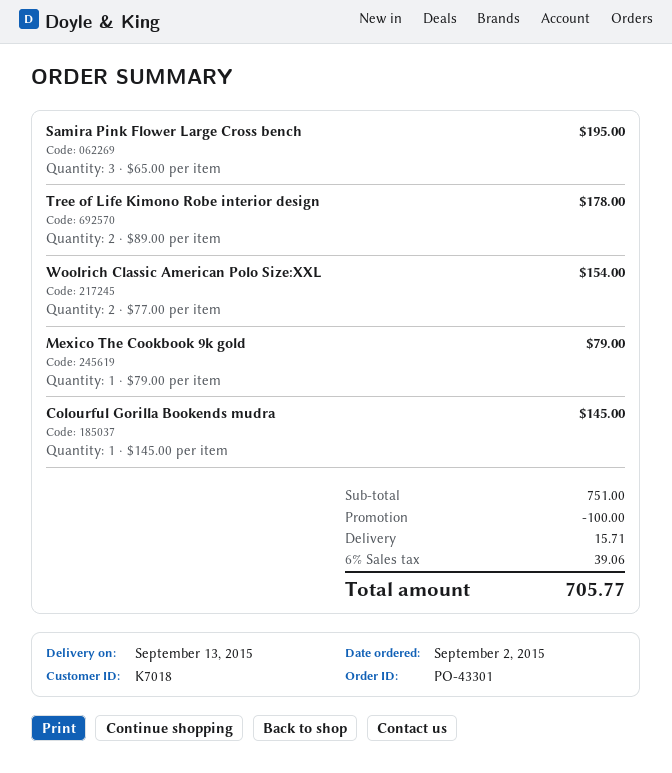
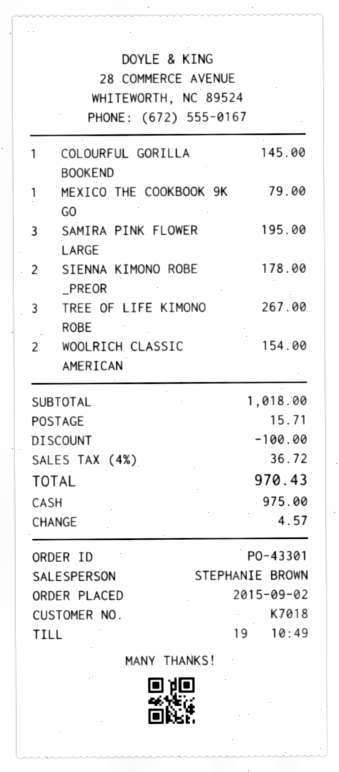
Tree of Life Kimono Robe interior design: 2 for 178.00 -> 3 for 267.00
SIENNA KIMONO ROBE _PREOR: none -> 2 for 178.00
subtotal: 751.00 -> 1018.00
tax: 6% = 39.06 -> 4% = 36.72
total: 705.77 -> 970.43

